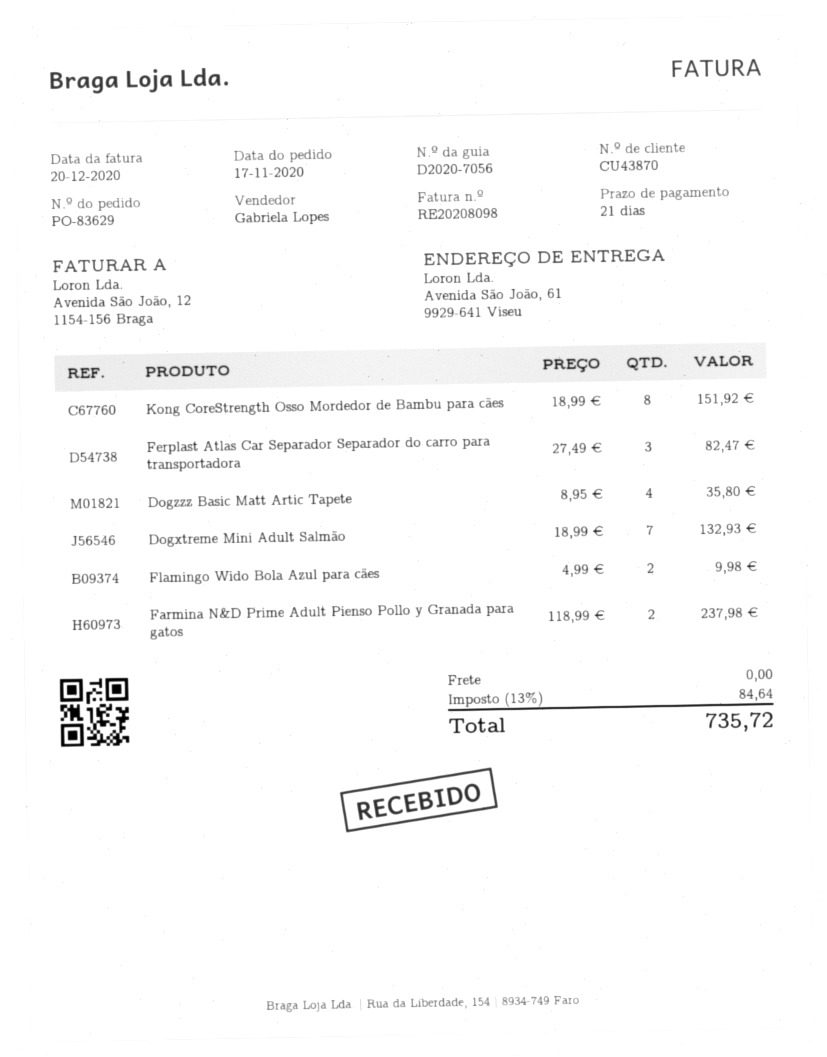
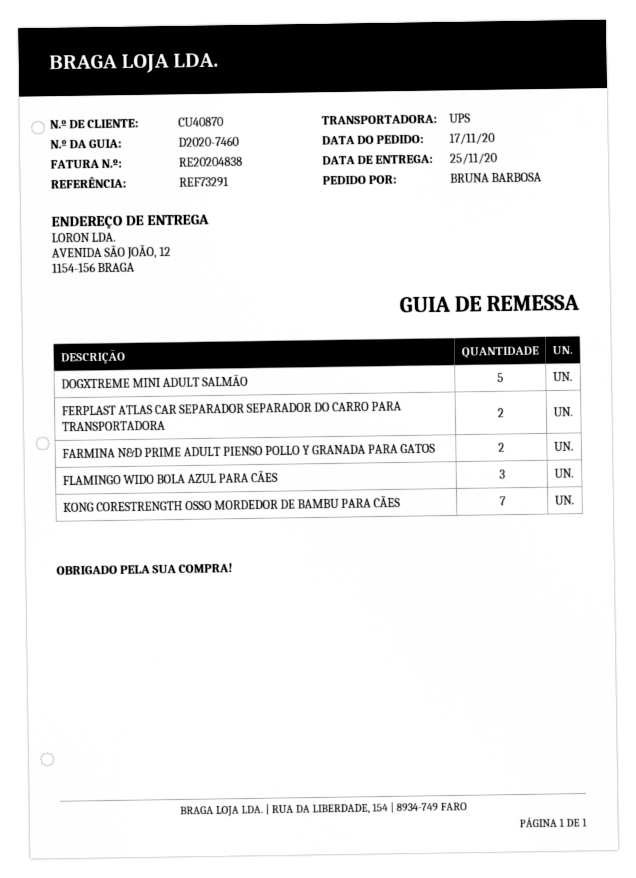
delivery note number: D2020-7056 -> D2020-7460
invoice number: RE20208098 -> RE20204838
customer number: CU43870 -> CU40870
ship to: Avenida São João, 61, 9929-641 Viseu -> AVENIDA SÃO JOÃO, 12, 1154-156 BRAGA
Kong CoreStrength Osso Mordedor de Bambu para cães: 8 -> 7
Ferplast Atlas Car Separador Separador do carro para transportadora: 3 -> 2
Dogzzz Basic Matt Artic Tapete: 4 -> none
Dogxtreme Mini Adult Salmão: 7 -> 5
Flamingo Wido Bola Azul para cães: 2 -> 3

